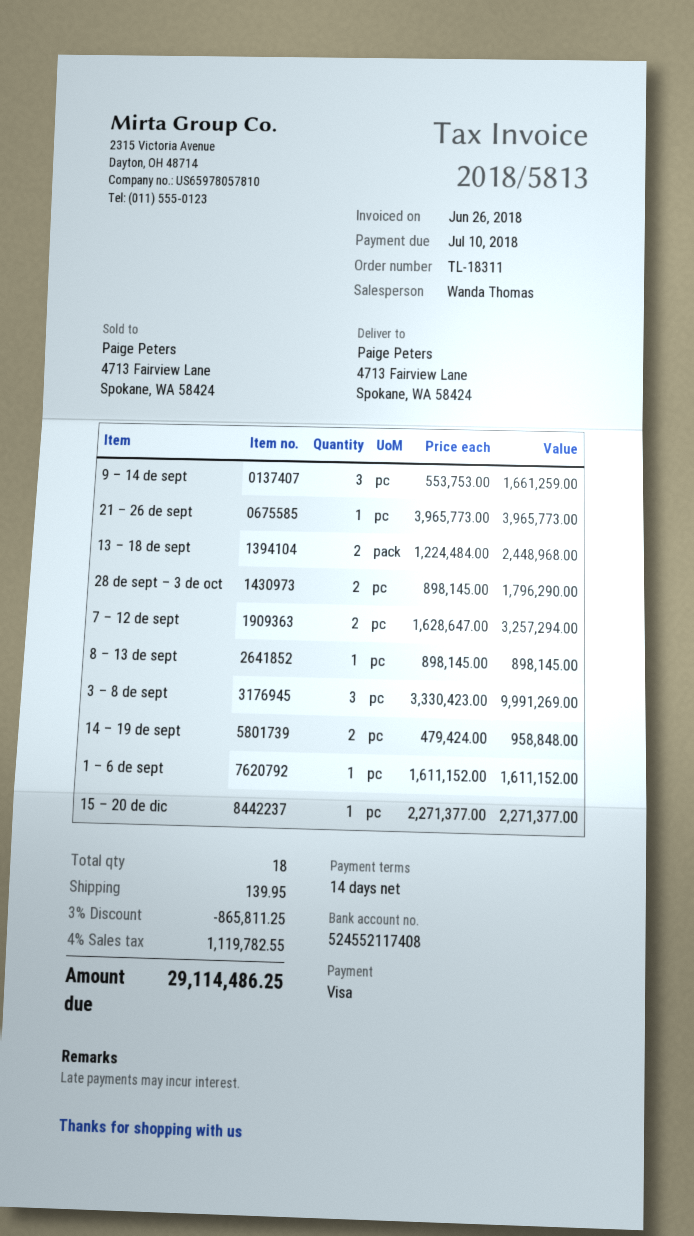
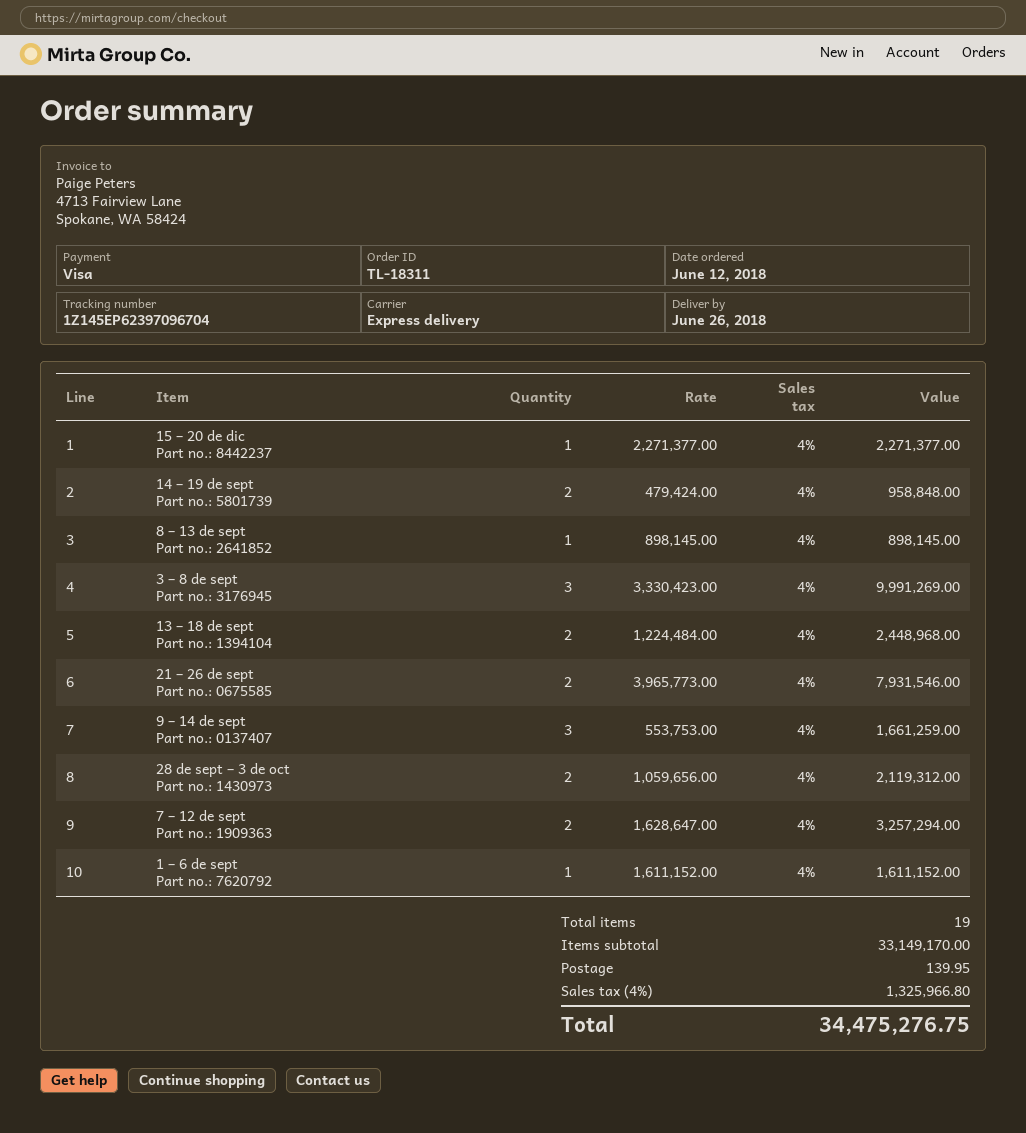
21 – 26 de sept: 1 x 3965773.00 = 3965773.00 -> 2 x 3965773.00 = 7931546.00
28 de sept – 3 de oct: 2 x 898145.00 = 1796290.00 -> 2 x 1059656.00 = 2119312.00
total quantity: 18 -> 19
discount: 3% = 865811.25 -> none
tax: 4% = 1119782.55 -> 4% = 1325966.80
total: 29114486.25 -> 34475276.75

